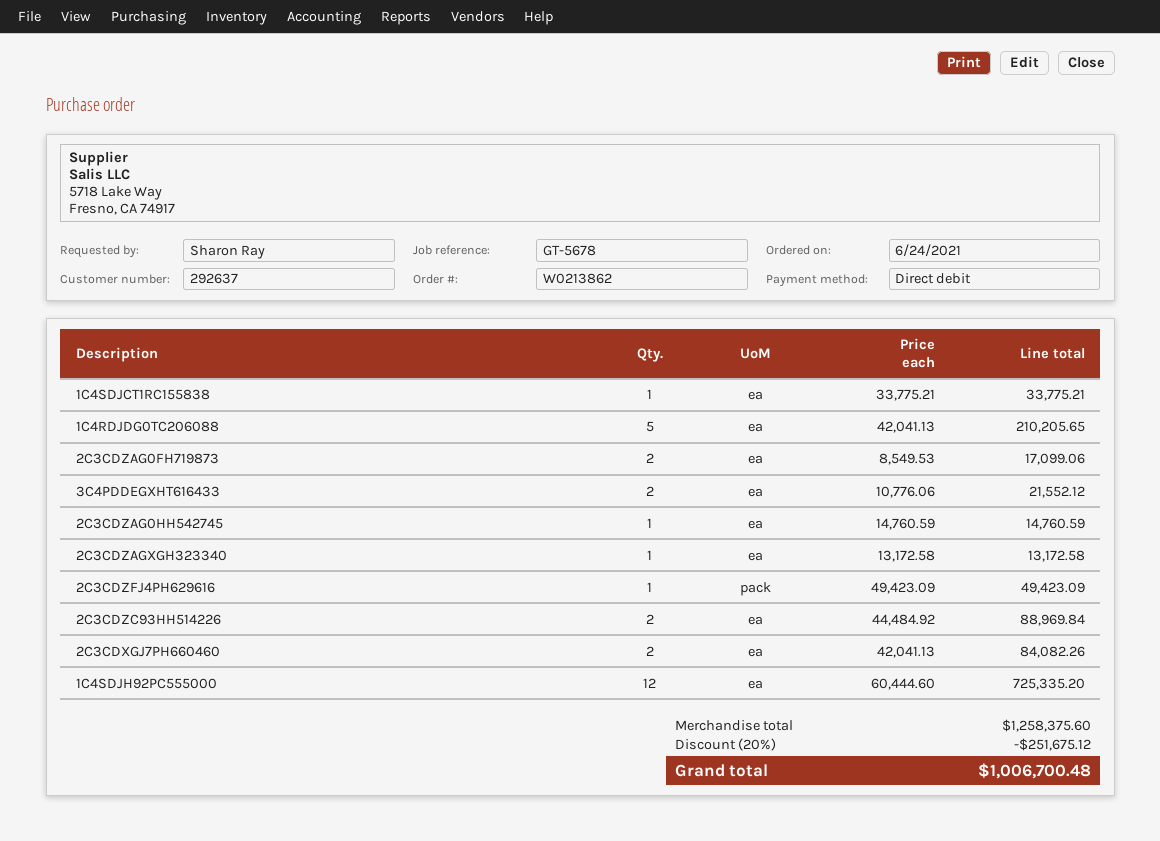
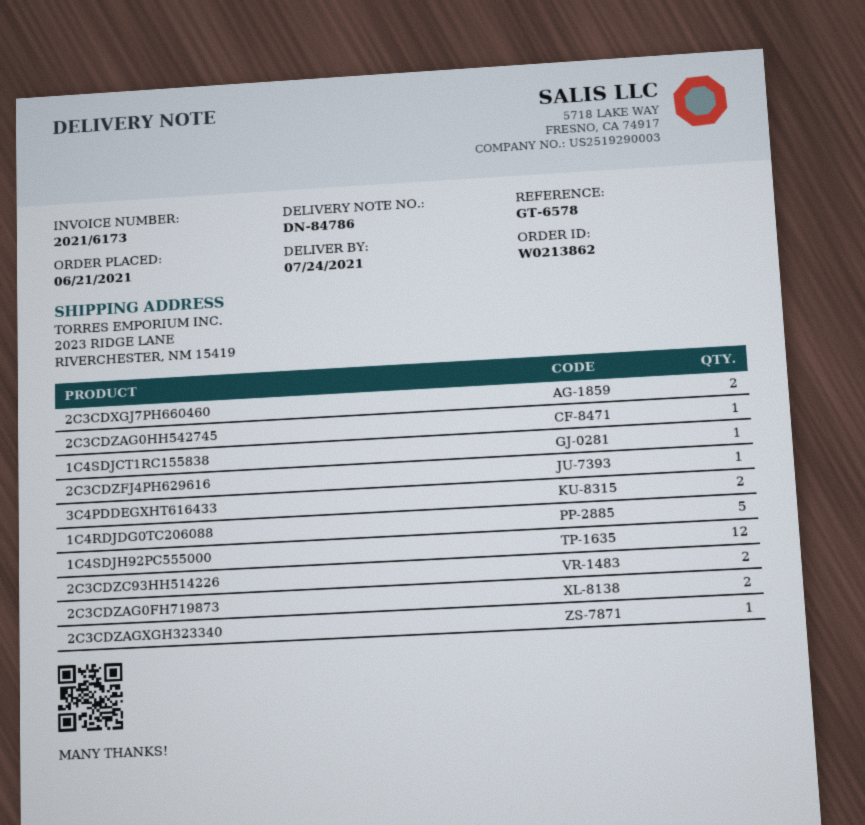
order date: 2021-06-24 -> 2021-06-21
reference: GT-5678 -> GT-6578

